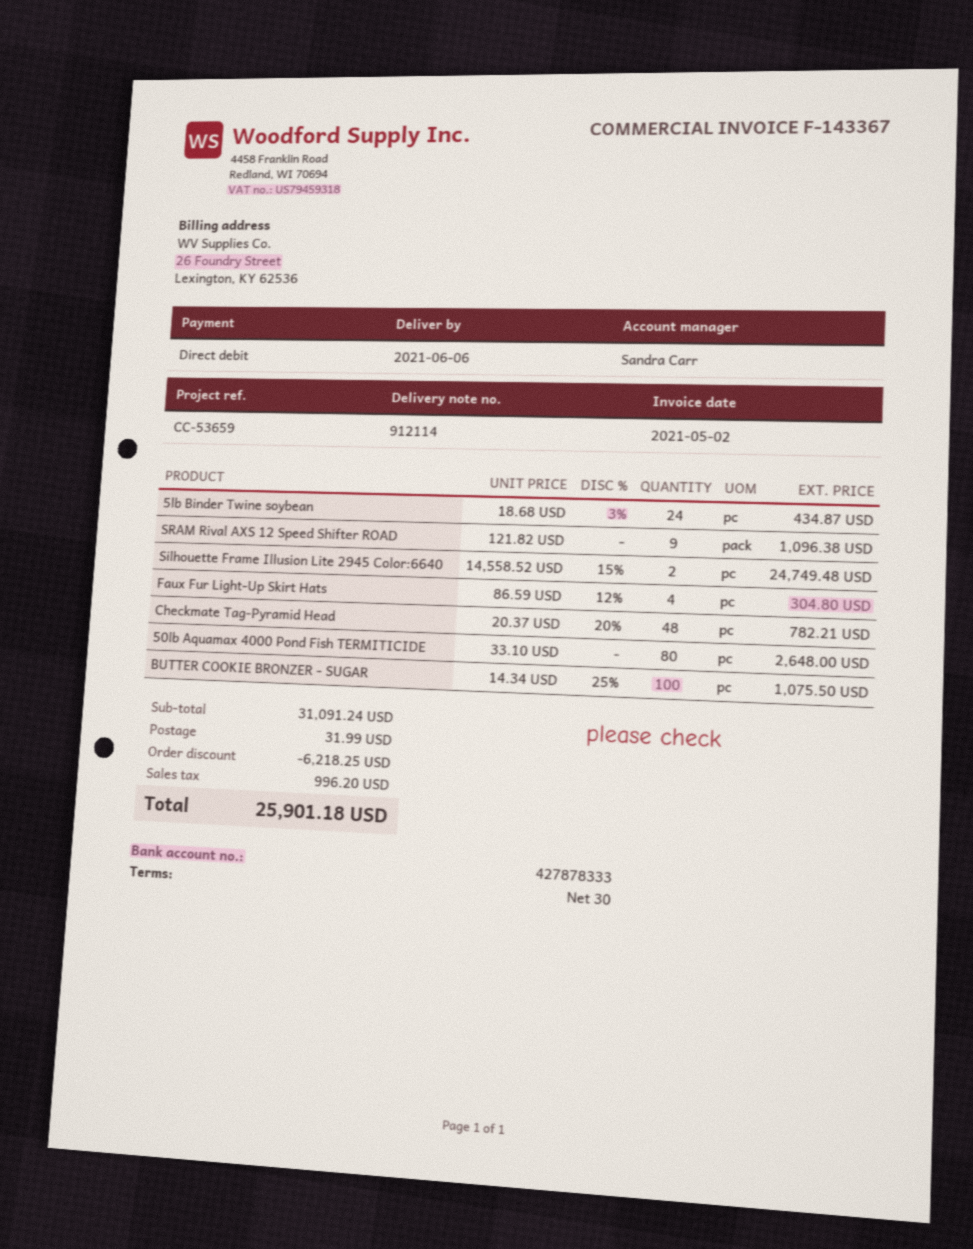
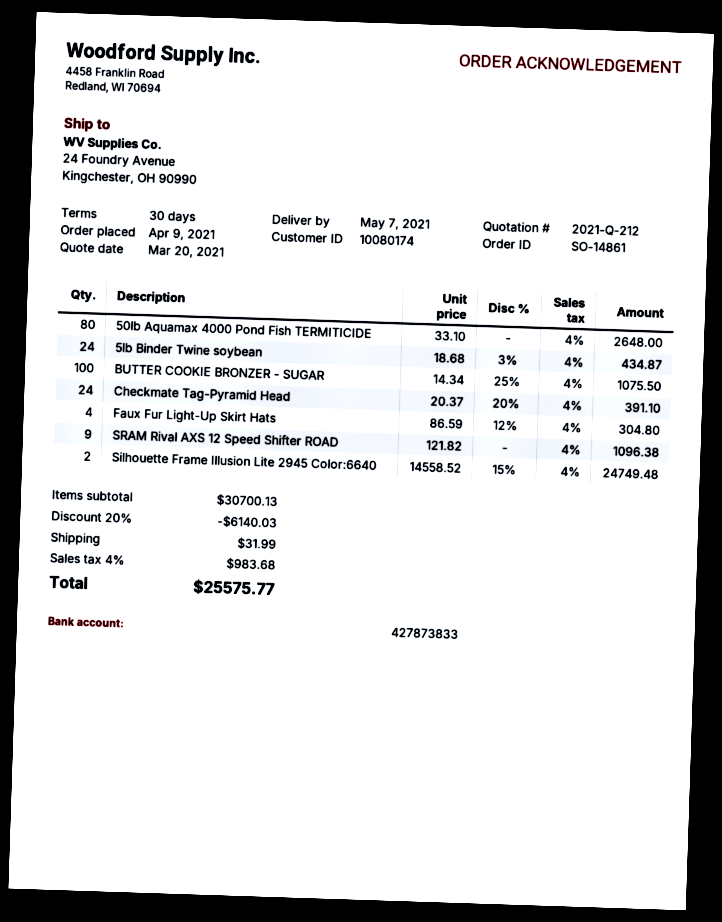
delivery date: 2021-06-06 -> 2021-05-07
bank account: 427878333 -> 427873833
Checkmate Tag-Pyramid Head: 48 x 20.37 - 20% = 782.21 -> 24 x 20.37 - 20% = 391.10
subtotal: 31091.24 -> 30700.13
discount: 6218.25 -> 6140.03
tax: 996.20 -> 983.68
total: 25901.18 -> 25575.77

